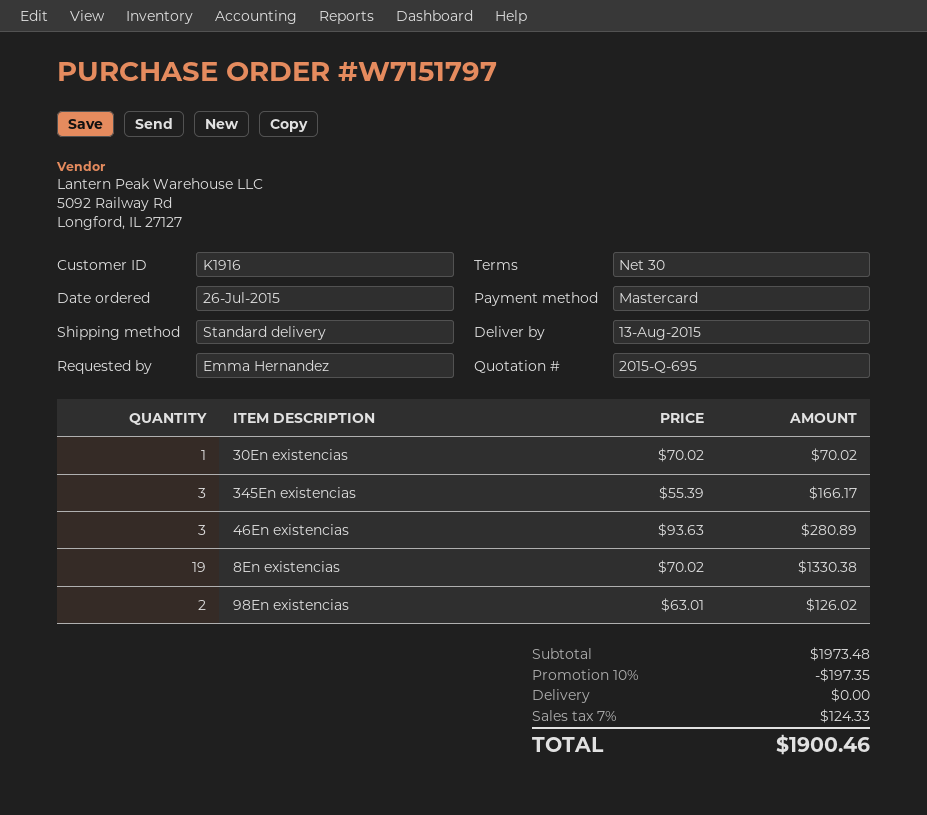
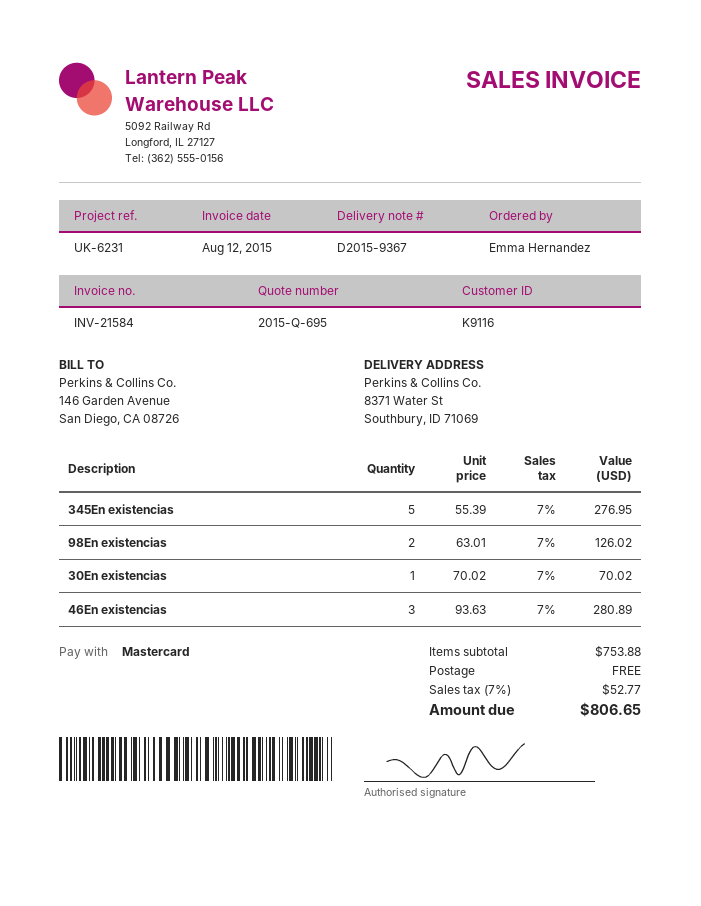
customer number: K1916 -> K9116
345En existencias: 3 x 55.39 = 166.17 -> 5 x 55.39 = 276.95
8En existencias: 19 x 70.02 = 1330.38 -> none
subtotal: 1973.48 -> 753.88
discount: 10% = 197.35 -> none
tax: 7% = 124.33 -> 7% = 52.77
total: 1900.46 -> 806.65

